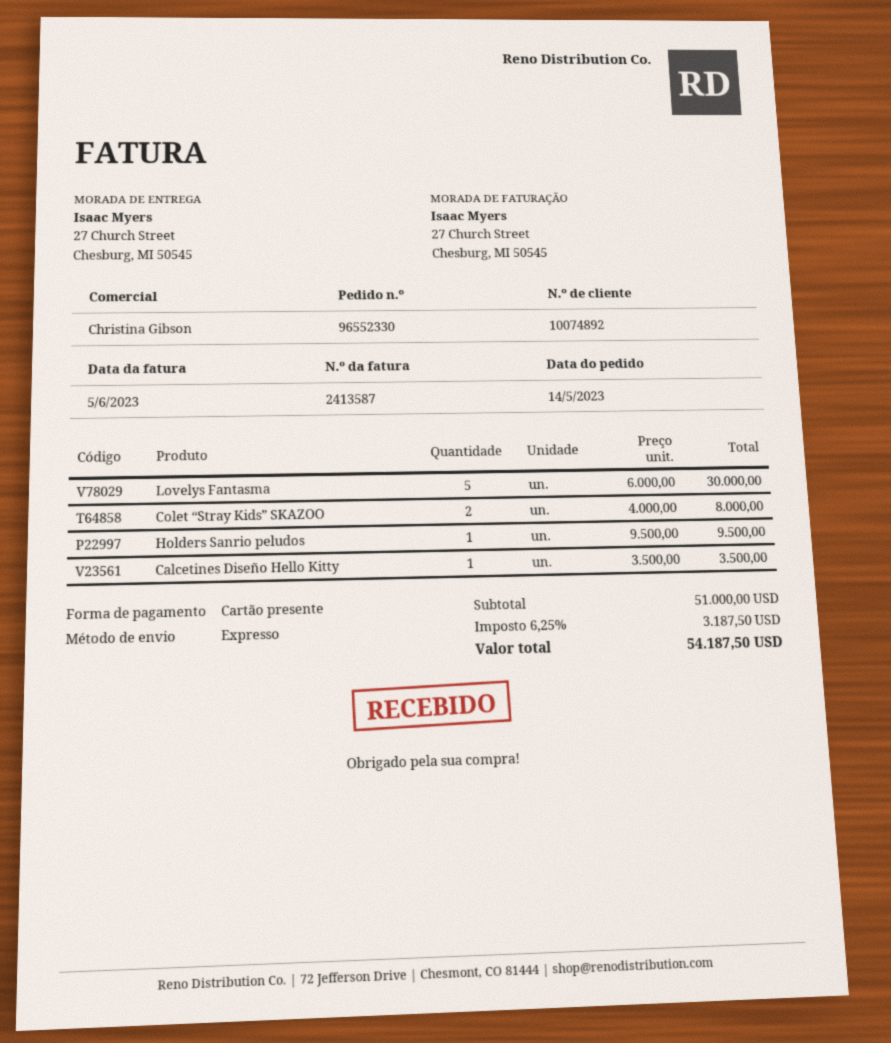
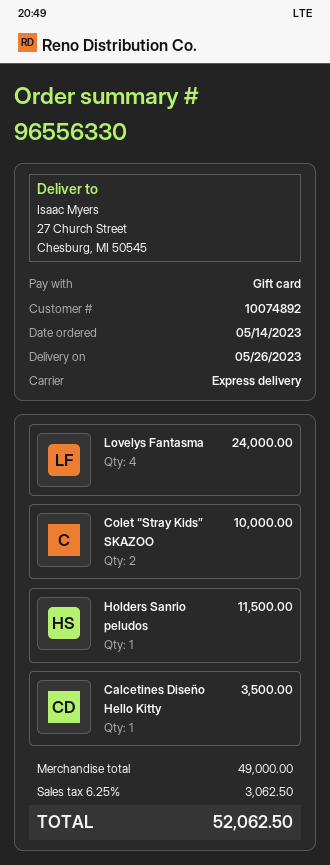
order number: 96552330 -> 96556330
Lovelys Fantasma: 5 for 30000.00 -> 4 for 24000.00
Colet “Stray Kids” SKAZOO: 2 for 8000.00 -> 2 for 10000.00
Holders Sanrio peludos: 1 for 9500.00 -> 1 for 11500.00
subtotal: 51000.00 -> 49000.00
tax: 6.25% = 3187.50 -> 6.25% = 3062.50
total: 54187.50 -> 52062.50

